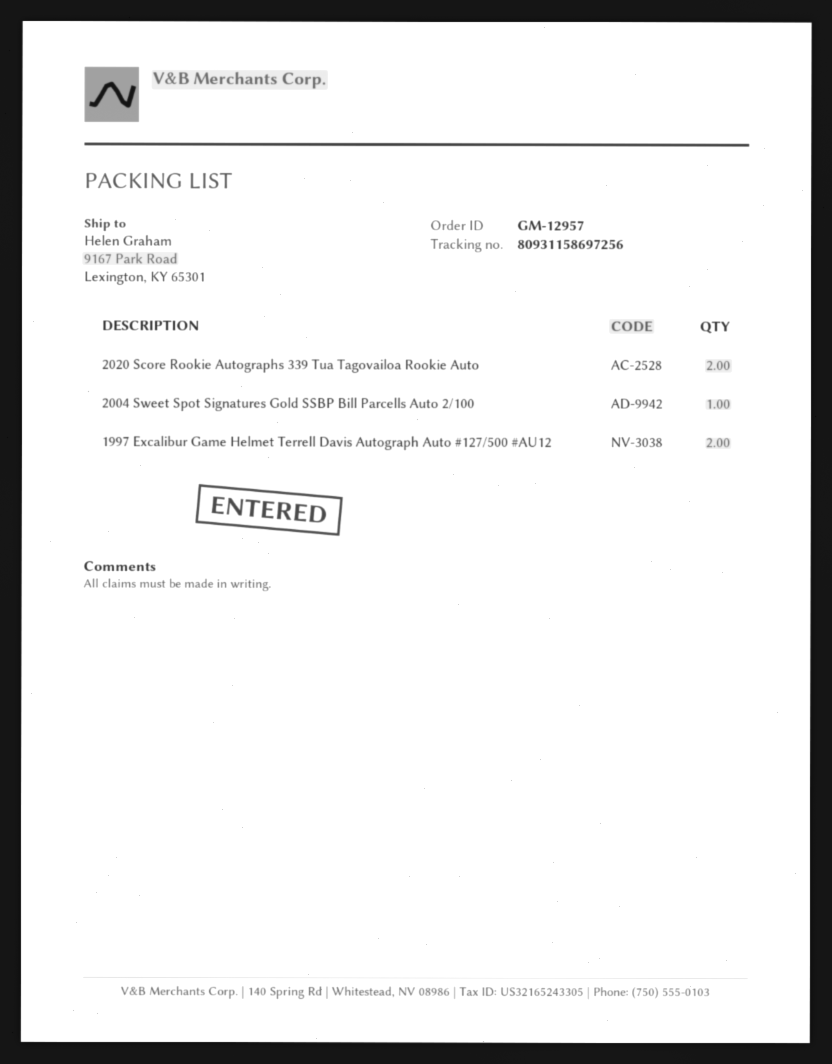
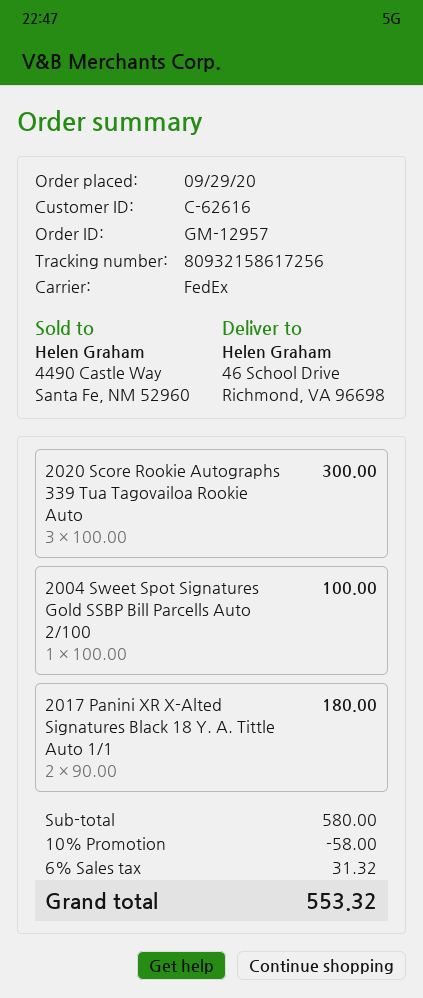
tracking number: 80931158697256 -> 80932158617256
ship to: 9167 Park Road, Lexington, KY 65301 -> 46 School Drive, Richmond, VA 96698
2020 Score Rookie Autographs 339 Tua Tagovailoa Rookie Auto: 2 -> 3
1997 Excalibur Game Helmet Terrell Davis Autograph Auto #127/500 #AU12: 2 -> none
2017 Panini XR X-Alted Signatures Black 18 Y. A. Tittle Auto 1/1: none -> 2

